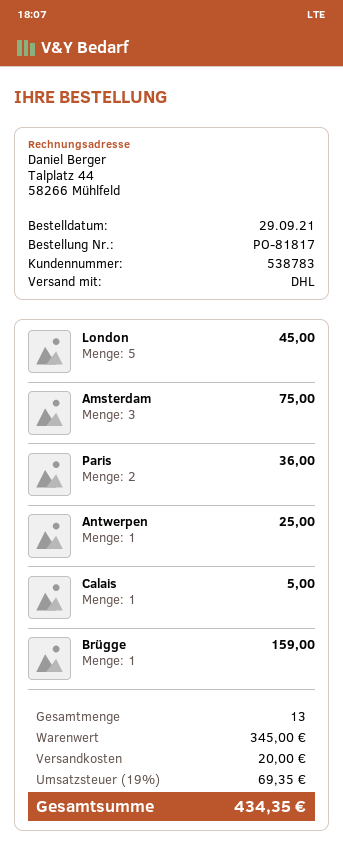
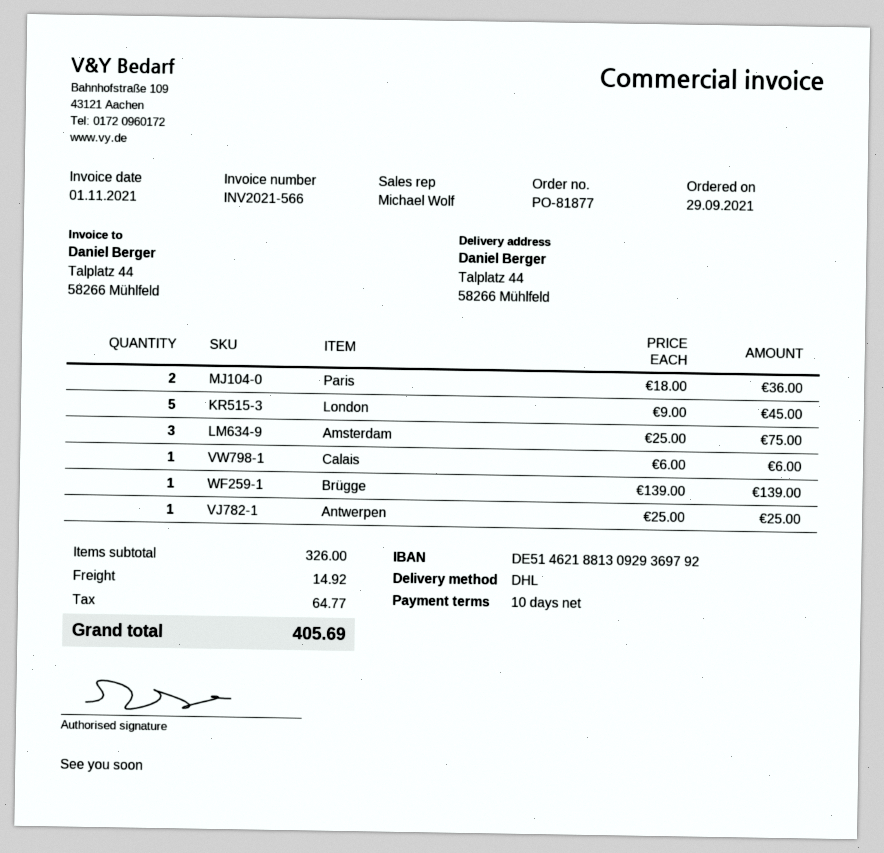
order number: PO-81817 -> PO-81877
Calais: 1 for 5.00 -> 1 for 6.00
Brügge: 1 for 159.00 -> 1 for 139.00
subtotal: 345.00 -> 326.00
shipping: 20.00 -> 14.92
tax: 69.35 -> 64.77
total: 434.35 -> 405.69

